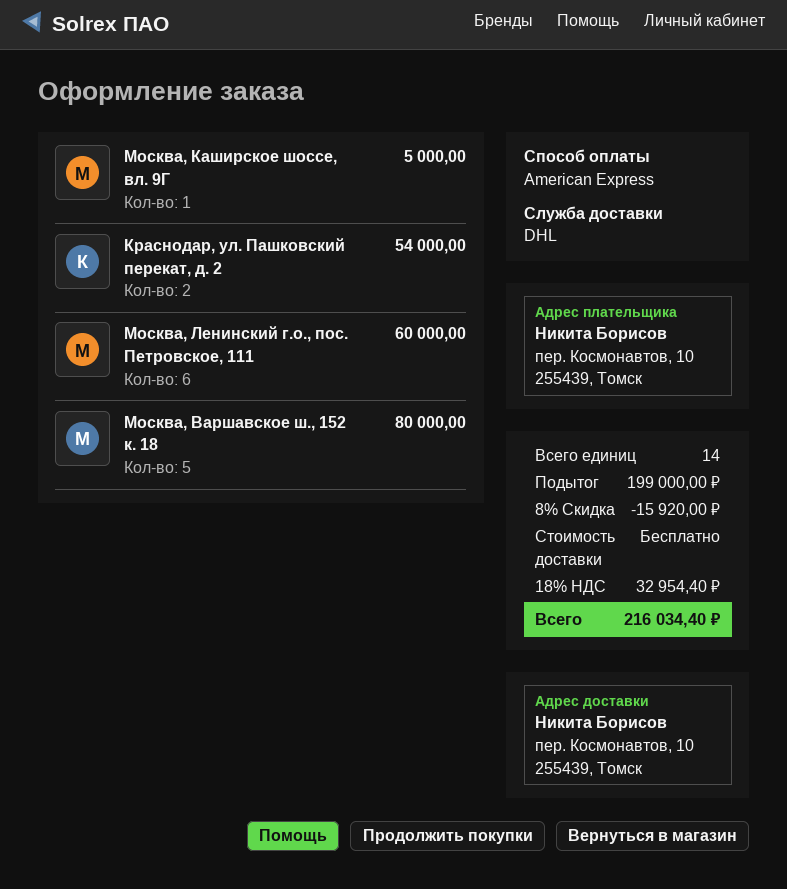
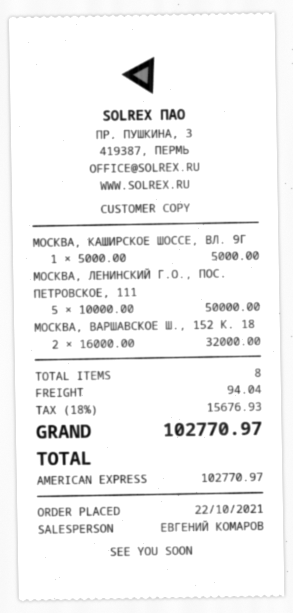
Краснодар, ул. Пашковский перекат, д. 2: 2 for 54000.00 -> none
Москва, Ленинский г.о., пос. Петровское, 111: 6 for 60000.00 -> 5 for 50000.00
Москва, Варшавское ш., 152 к. 18: 5 for 80000.00 -> 2 for 32000.00
total quantity: 14 -> 8
discount: 8% = 15920.00 -> none
shipping: 0.00 -> 94.04
tax: 18% = 32954.40 -> 18% = 15676.93
total: 216034.40 -> 102770.97

